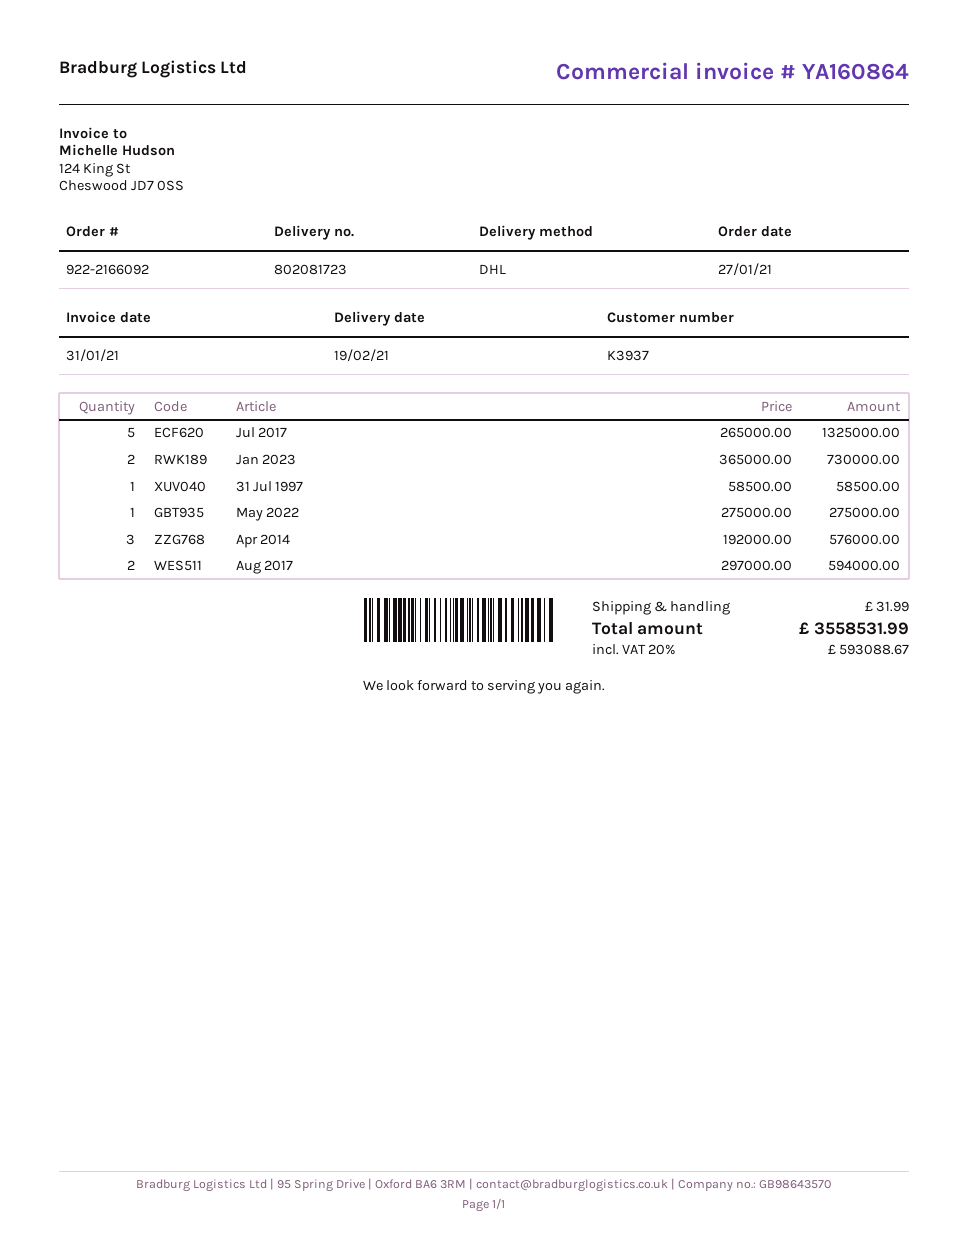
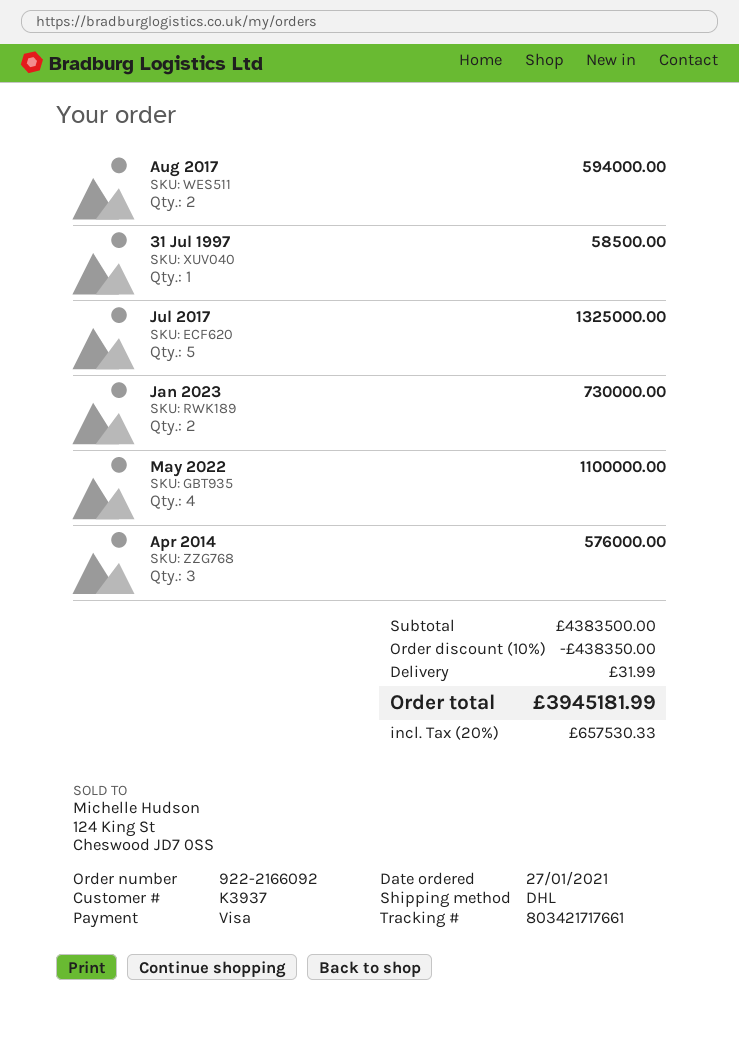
May 2022: 1 for 275000.00 -> 4 for 1100000.00
discount: none -> 10% = 438350.00
tax: 20% = 593088.67 -> 20% = 657530.33
total: 3558531.99 -> 3945181.99

